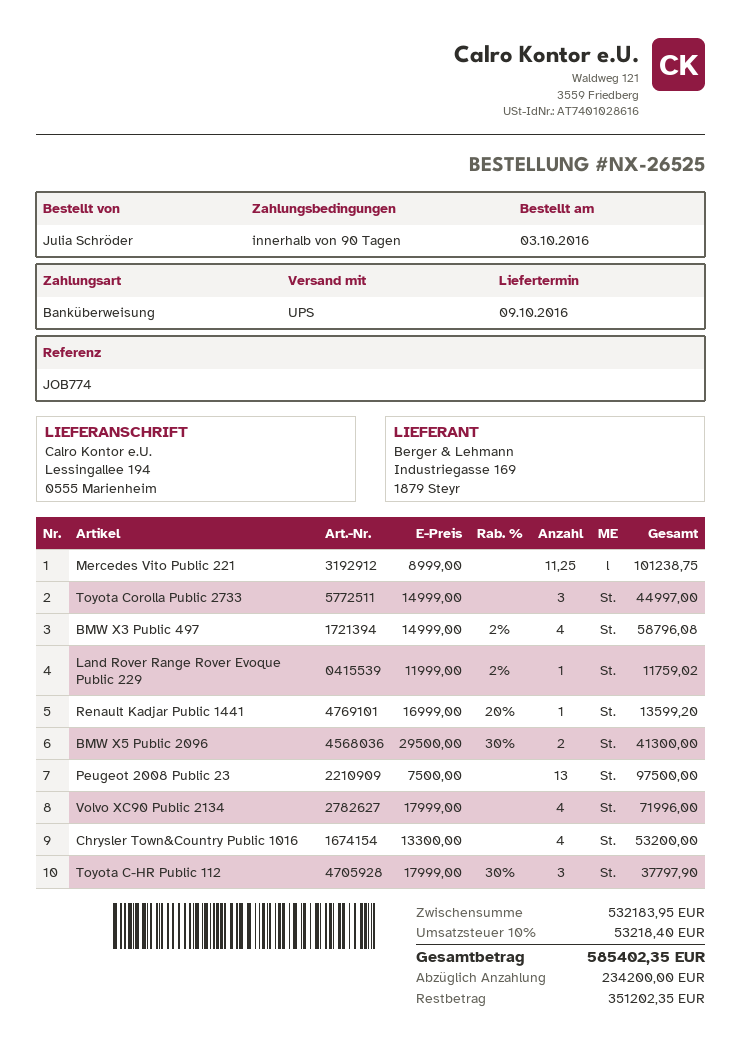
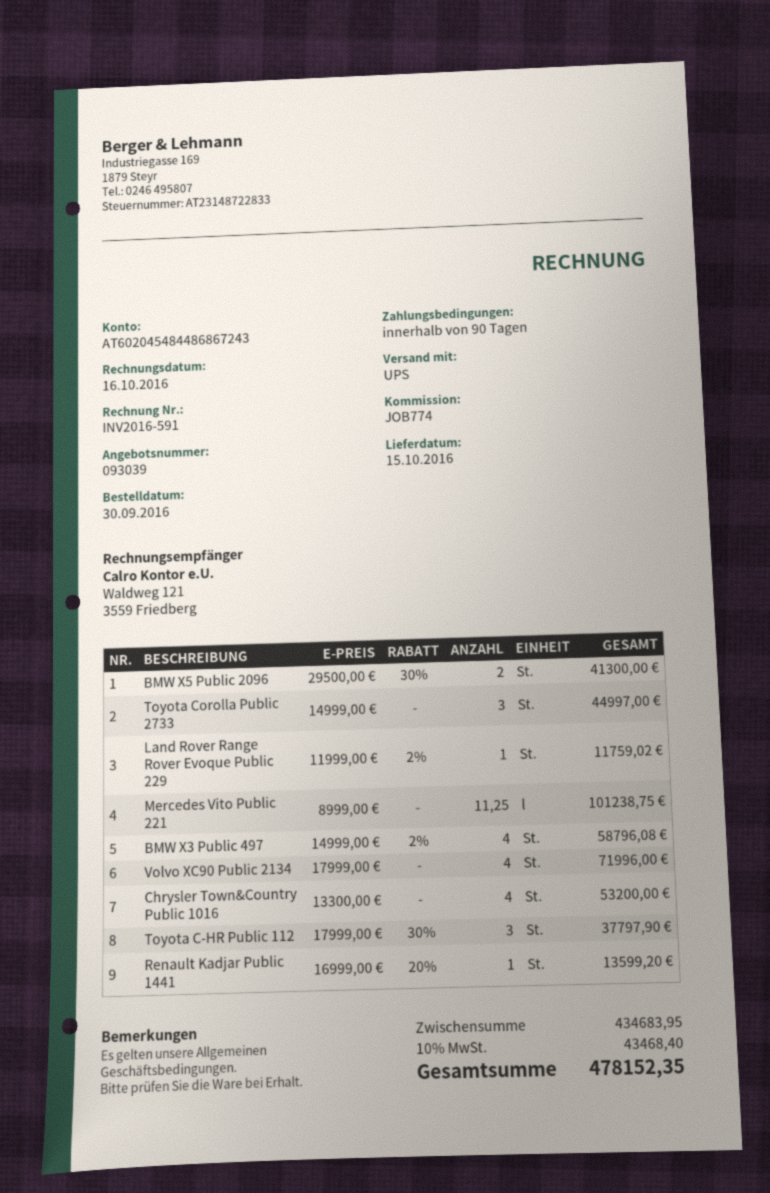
order date: 2016-10-03 -> 2016-09-30
delivery date: 2016-10-09 -> 2016-10-15
Peugeot 2008 Public 23: 13 x 7500.00 = 97500.00 -> none
subtotal: 532183.95 -> 434683.95
tax: 10% = 53218.40 -> 10% = 43468.40
total: 585402.35 -> 478152.35

